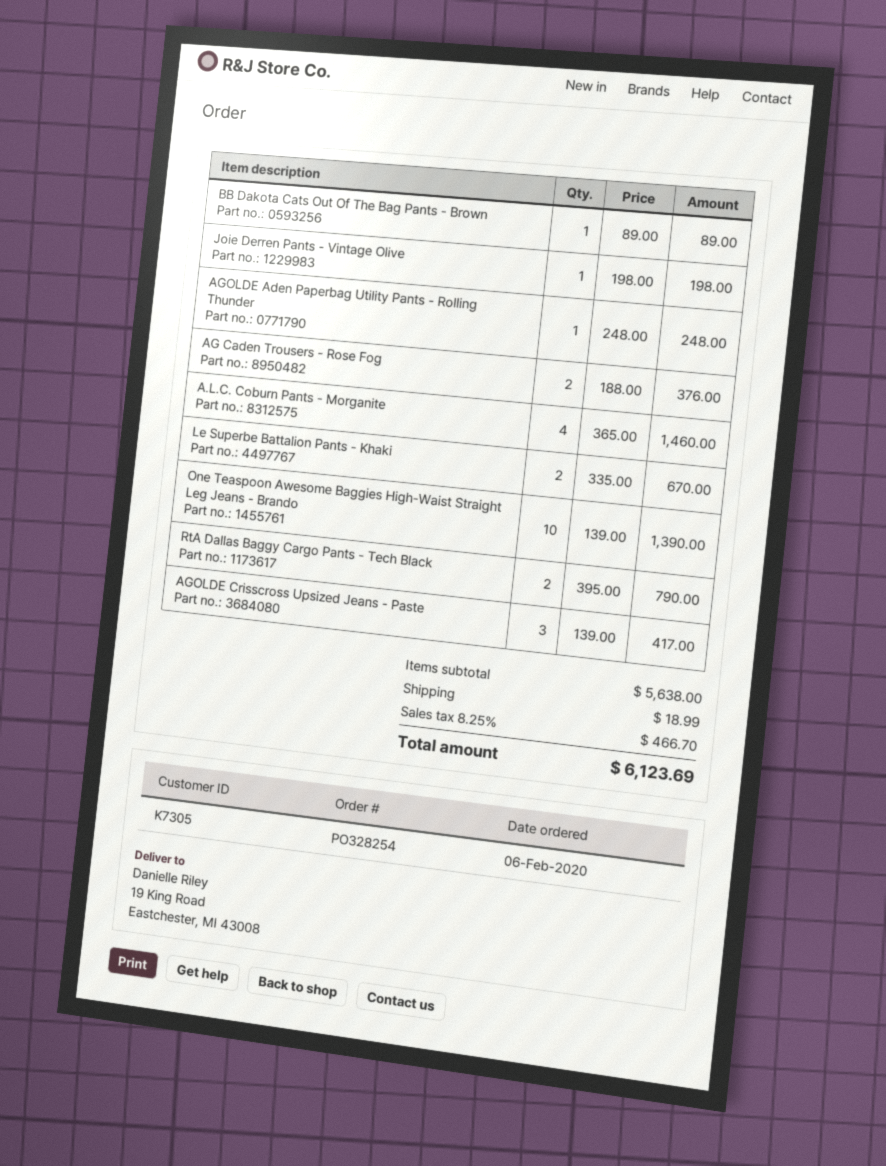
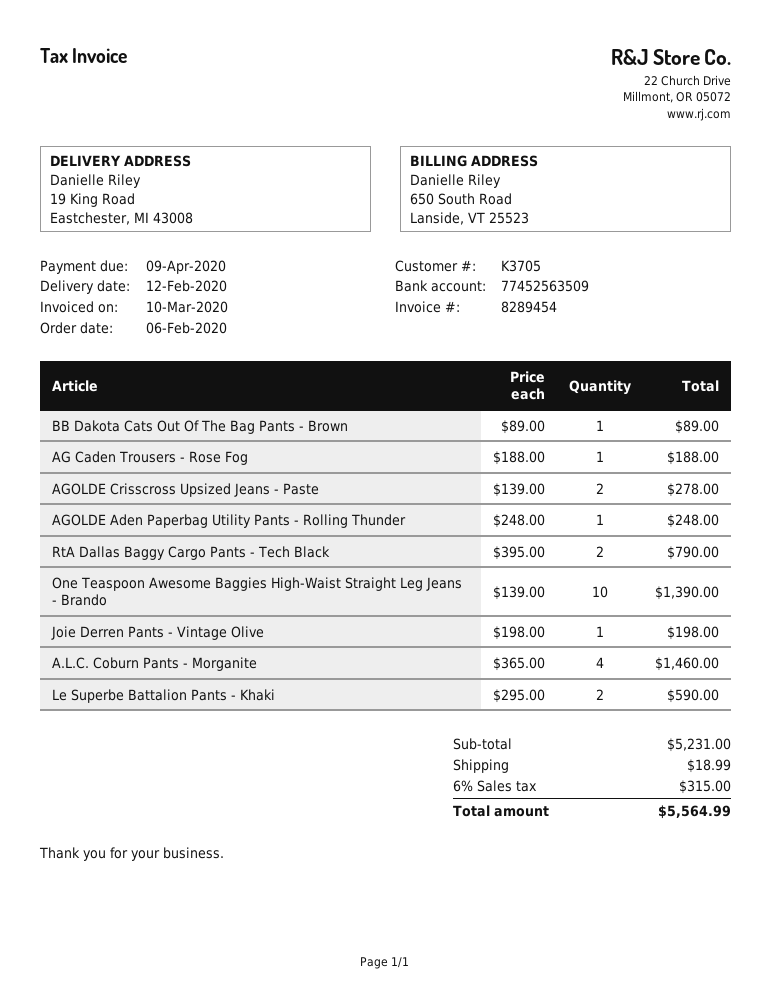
customer number: K7305 -> K3705
AG Caden Trousers - Rose Fog: 2 x 188.00 = 376.00 -> 1 x 188.00 = 188.00
Le Superbe Battalion Pants - Khaki: 2 x 335.00 = 670.00 -> 2 x 295.00 = 590.00
AGOLDE Crisscross Upsized Jeans - Paste: 3 x 139.00 = 417.00 -> 2 x 139.00 = 278.00
subtotal: 5638.00 -> 5231.00
tax: 8.25% = 466.70 -> 6% = 315.00
total: 6123.69 -> 5564.99

